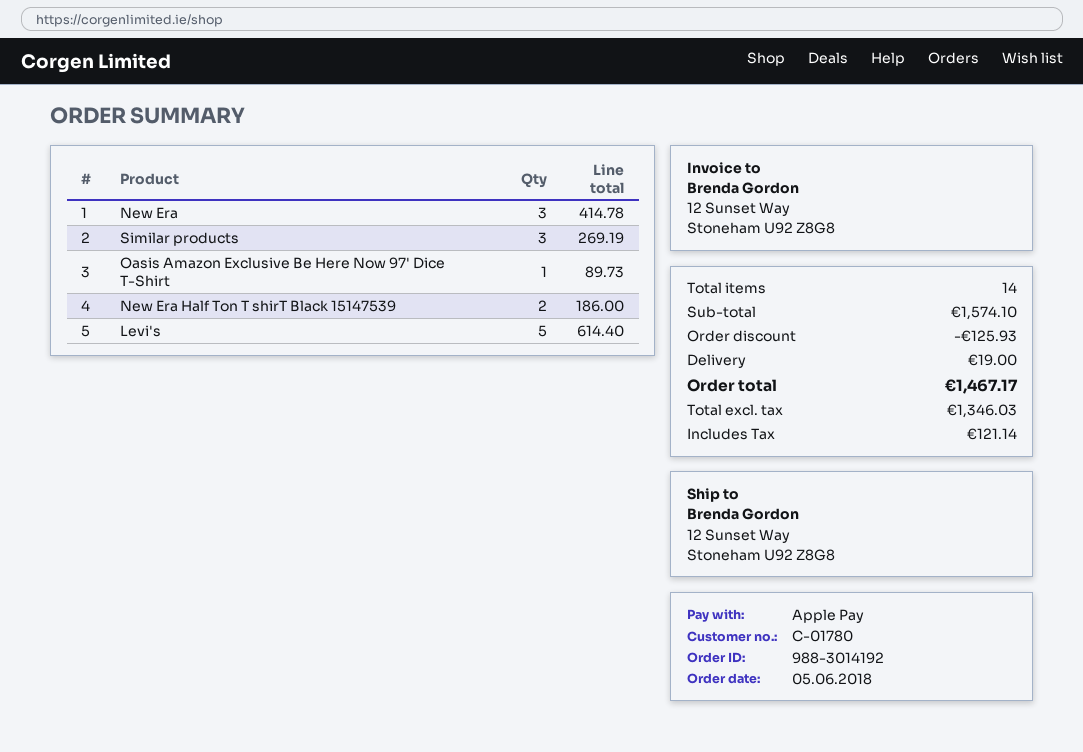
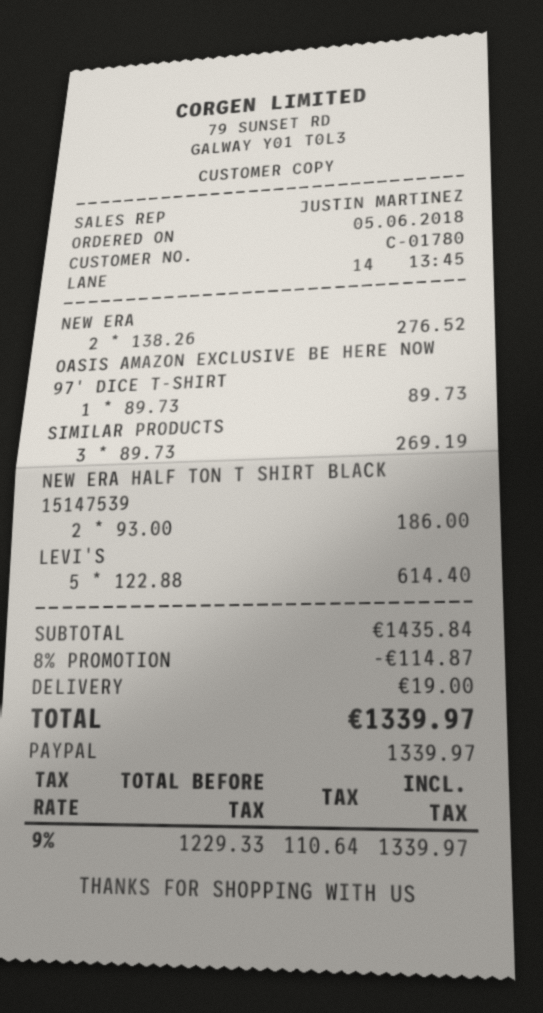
payment method: Apple Pay -> PayPal
New Era: 3 for 414.78 -> 2 for 276.52
subtotal: 1574.10 -> 1435.84
discount: 125.93 -> 114.87
net: 1346.03 -> 1229.33
tax: 121.14 -> 110.64
total: 1467.17 -> 1339.97

